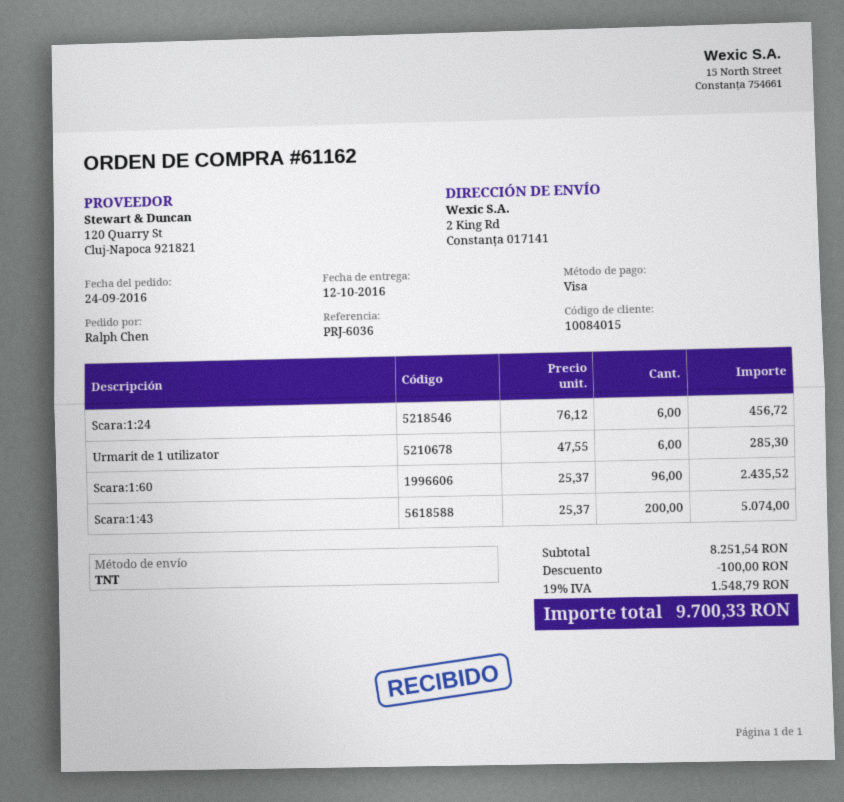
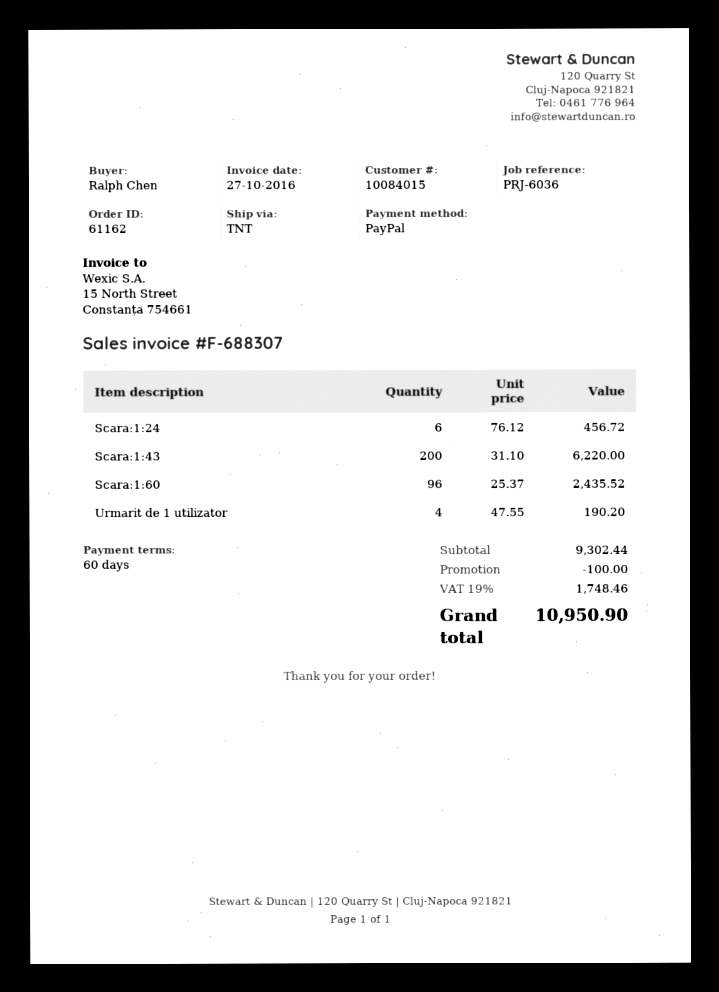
payment method: Visa -> PayPal
Urmarit de 1 utilizator: 6 x 47.55 = 285.30 -> 4 x 47.55 = 190.20
Scara:1:43: 200 x 25.37 = 5074.00 -> 200 x 31.10 = 6220.00
subtotal: 8251.54 -> 9302.44
tax: 19% = 1548.79 -> 19% = 1748.46
total: 9700.33 -> 10950.90

